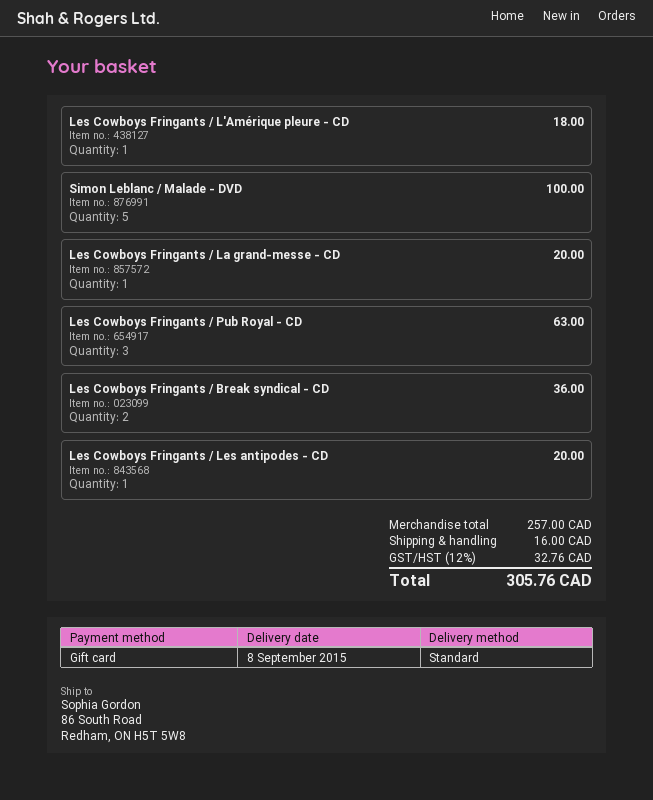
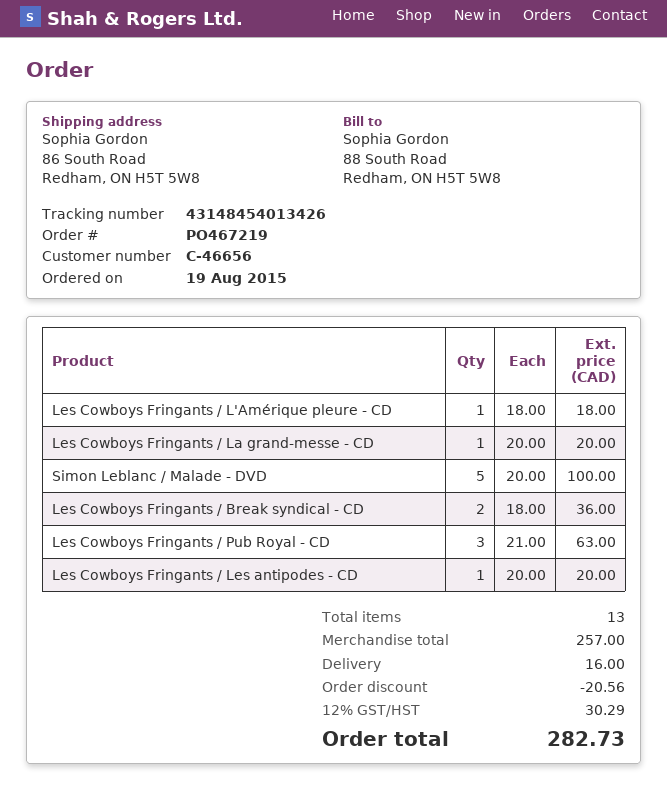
discount: none -> 20.56
tax: 12% = 32.76 -> 12% = 30.29
total: 305.76 -> 282.73

